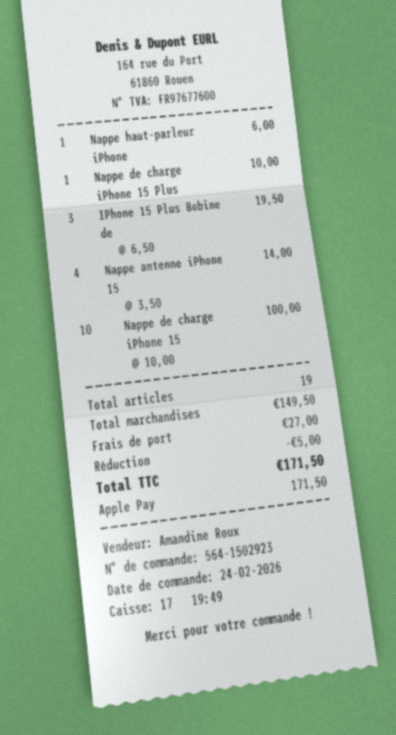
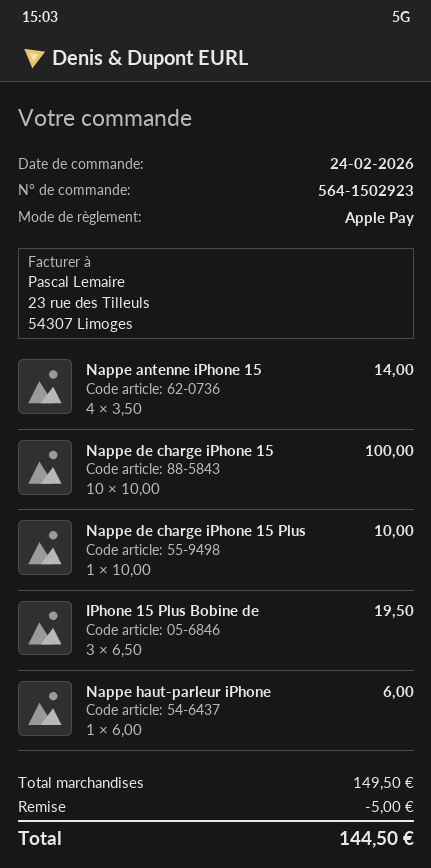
shipping: 27.00 -> none
total: 171.50 -> 144.50

